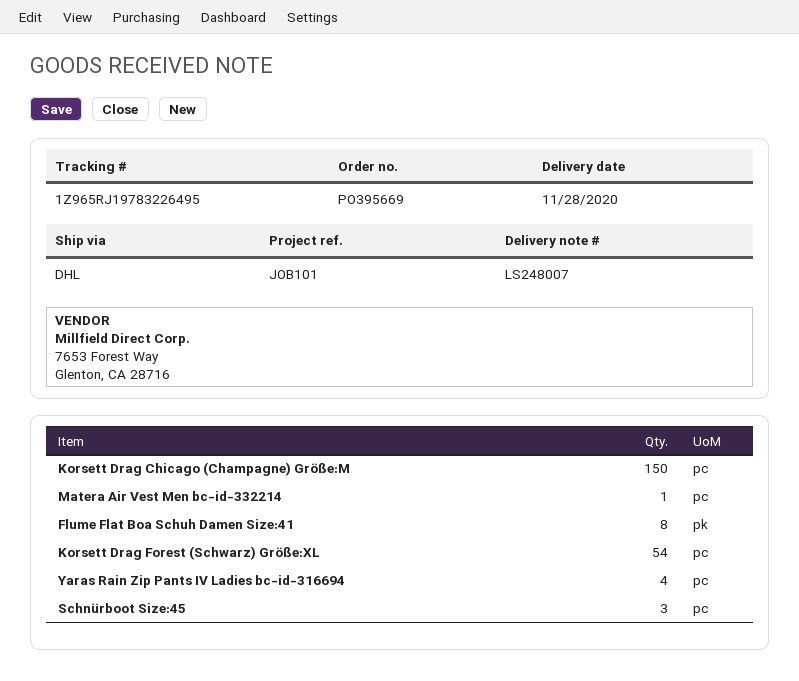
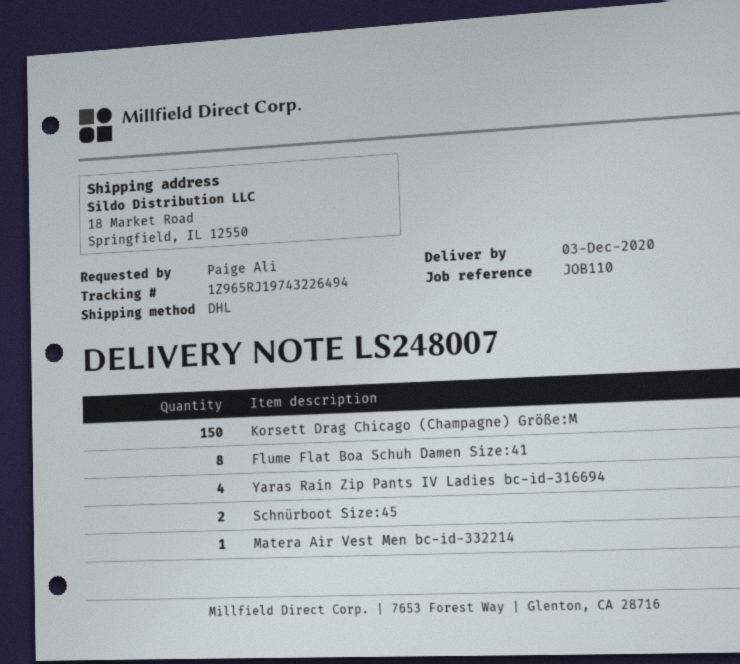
delivery date: 2020-11-28 -> 2020-12-03
reference: JOB101 -> JOB110
tracking number: 1Z965RJ19783226495 -> 1Z965RJ19743226494
Korsett Drag Forest (Schwarz) Größe:XL: 54 -> none
Schnürboot Size:45: 3 -> 2

